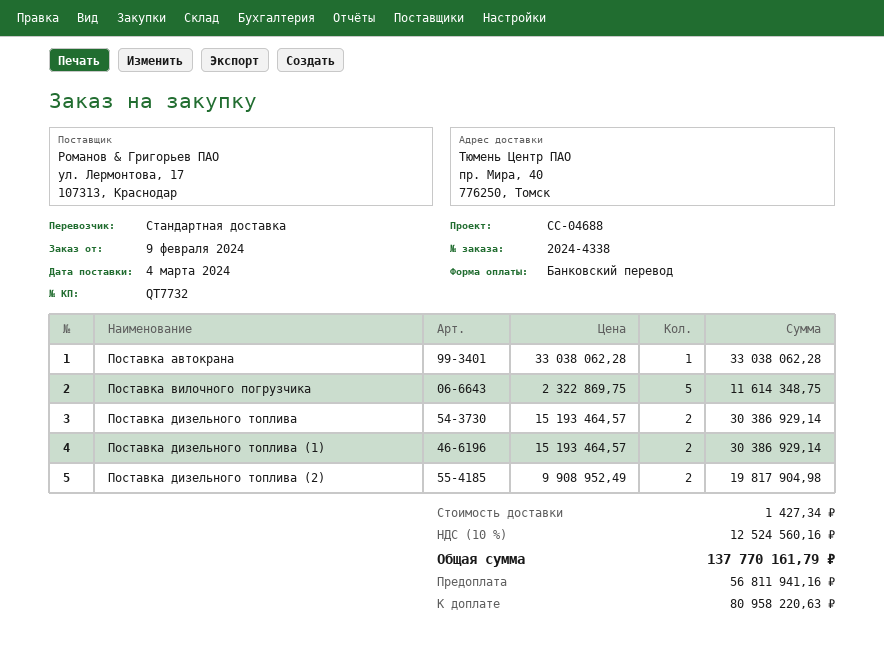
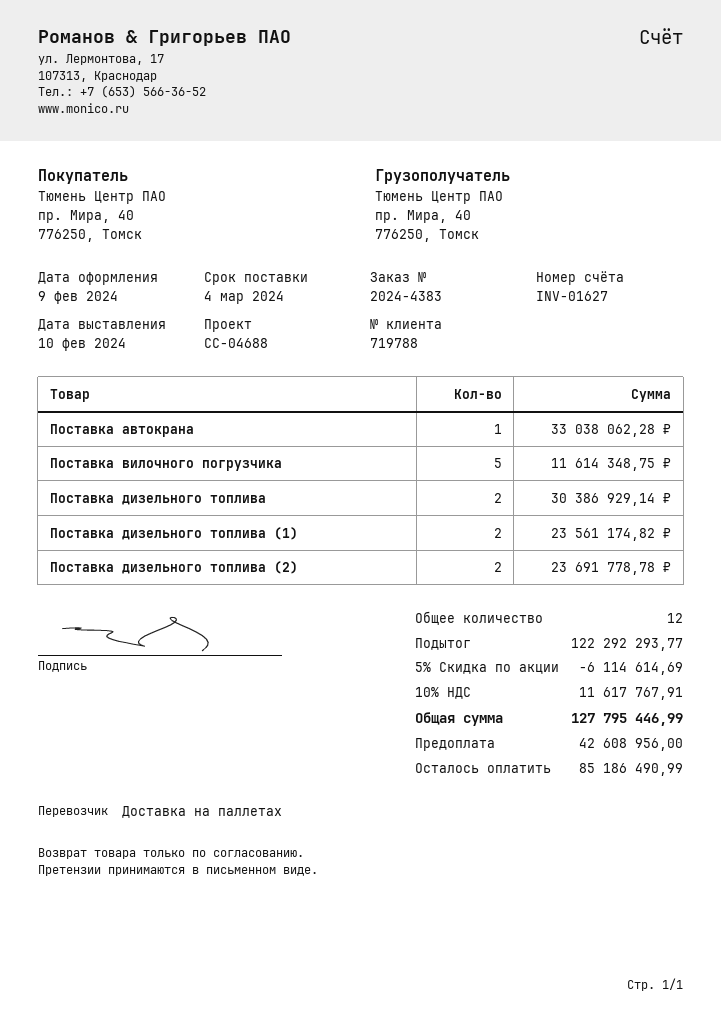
order number: 2024-4338 -> 2024-4383
shipping method: standard -> pallet freight
Поставка дизельного топлива (1): 2 for 30386929.14 -> 2 for 23561174.82
Поставка дизельного топлива (2): 2 for 19817904.98 -> 2 for 23691778.78
discount: none -> 5% = 6114614.69
shipping: 1427.34 -> none
tax: 10% = 12524560.16 -> 10% = 11617767.91
total: 137770161.79 -> 127795446.99
deposit: 56811941.16 -> 42608956.00
balance: 80958220.63 -> 85186490.99

